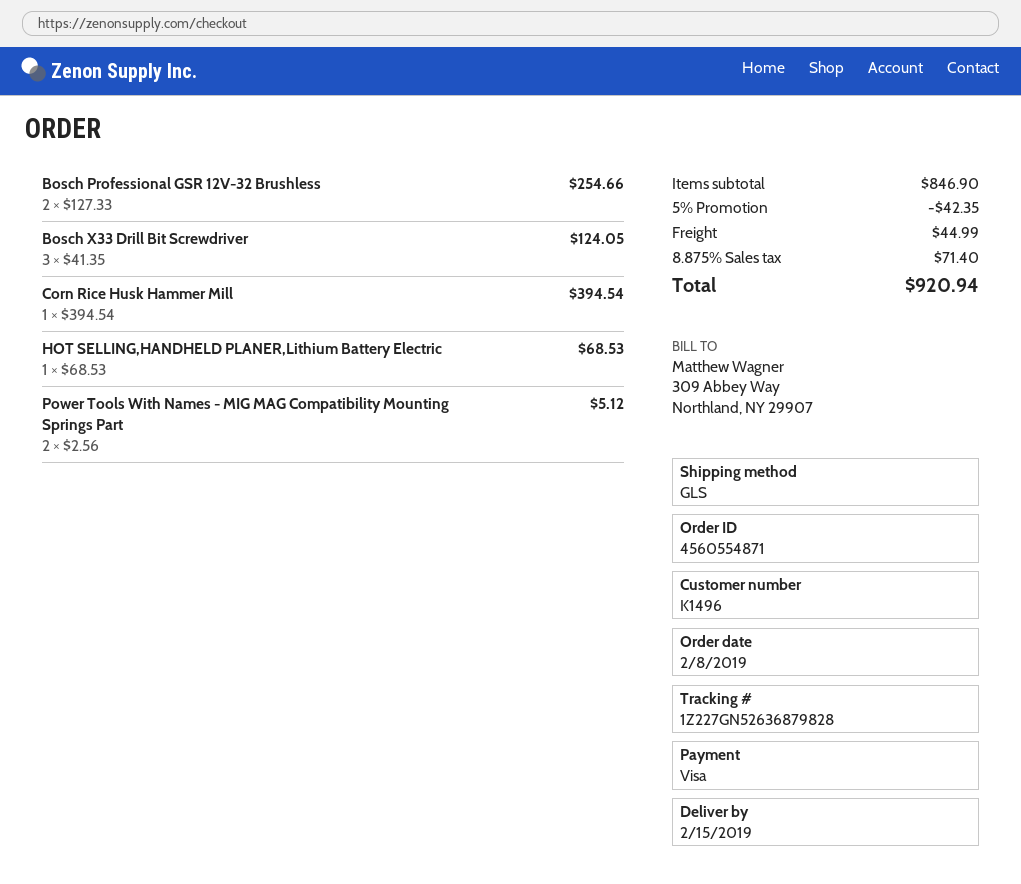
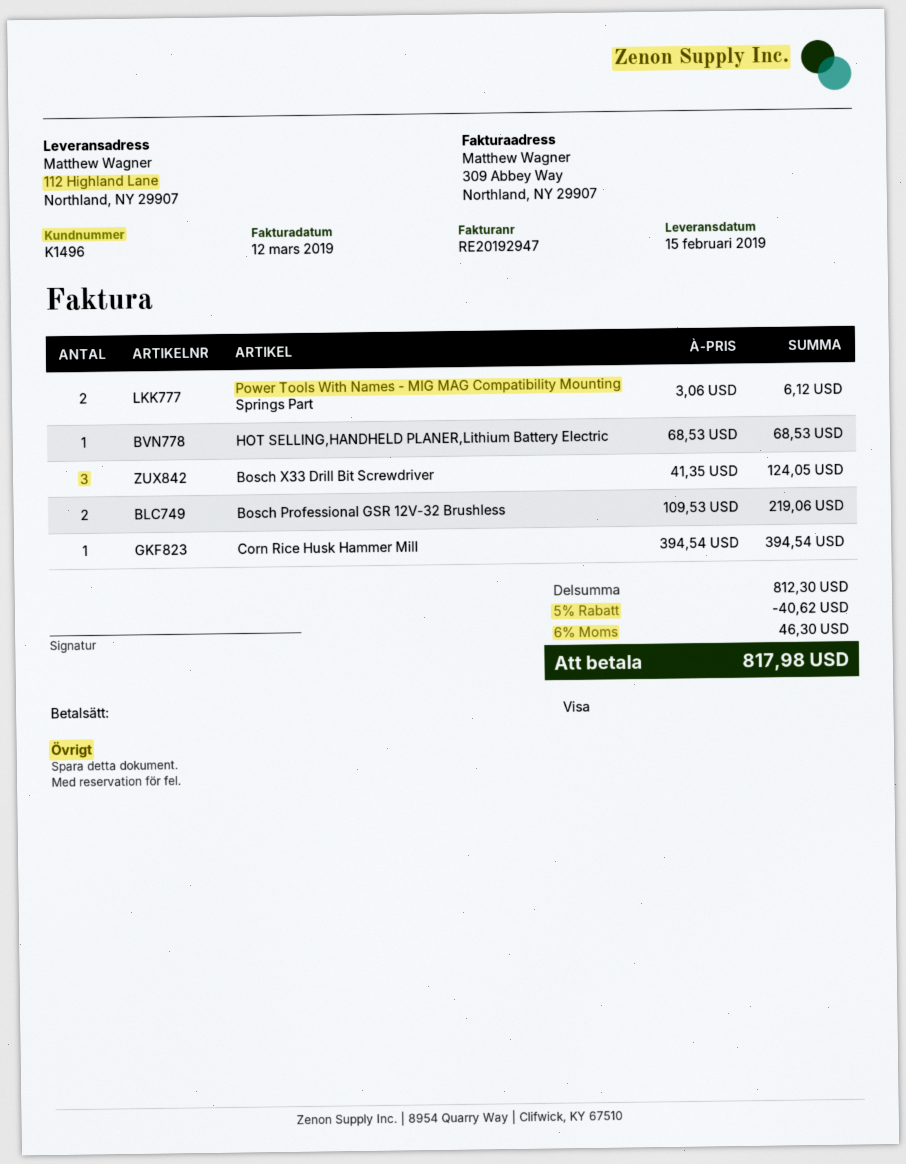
Bosch Professional GSR 12V-32 Brushless: 2 x 127.33 = 254.66 -> 2 x 109.53 = 219.06
Power Tools With Names - MIG MAG Compatibility Mounting Springs Part: 2 x 2.56 = 5.12 -> 2 x 3.06 = 6.12
subtotal: 846.90 -> 812.30
discount: 5% = 42.35 -> 5% = 40.62
shipping: 44.99 -> none
tax: 8.875% = 71.40 -> 6% = 46.30
total: 920.94 -> 817.98

